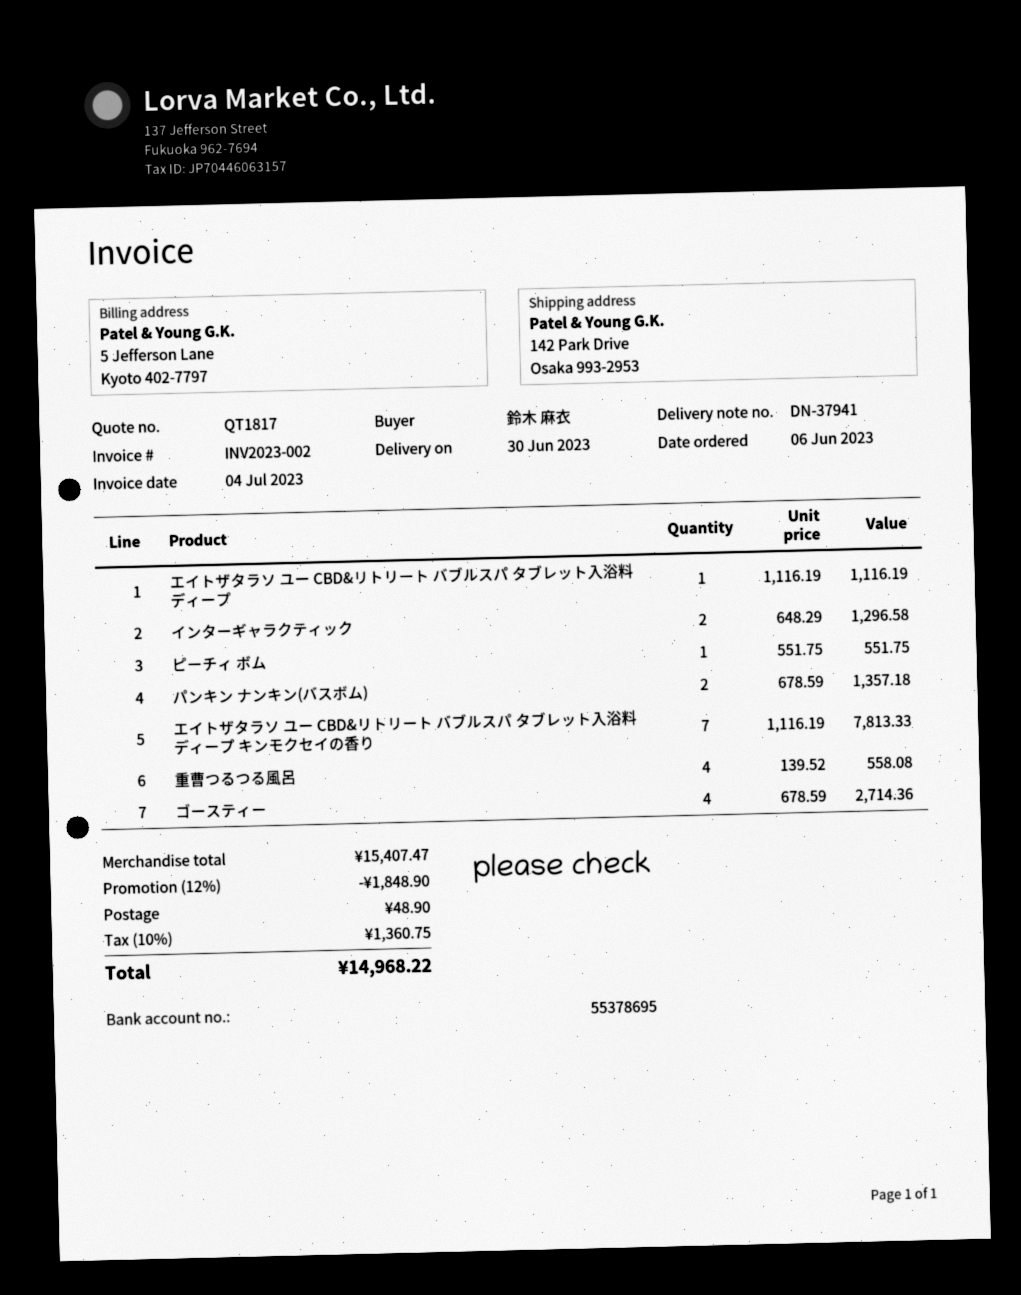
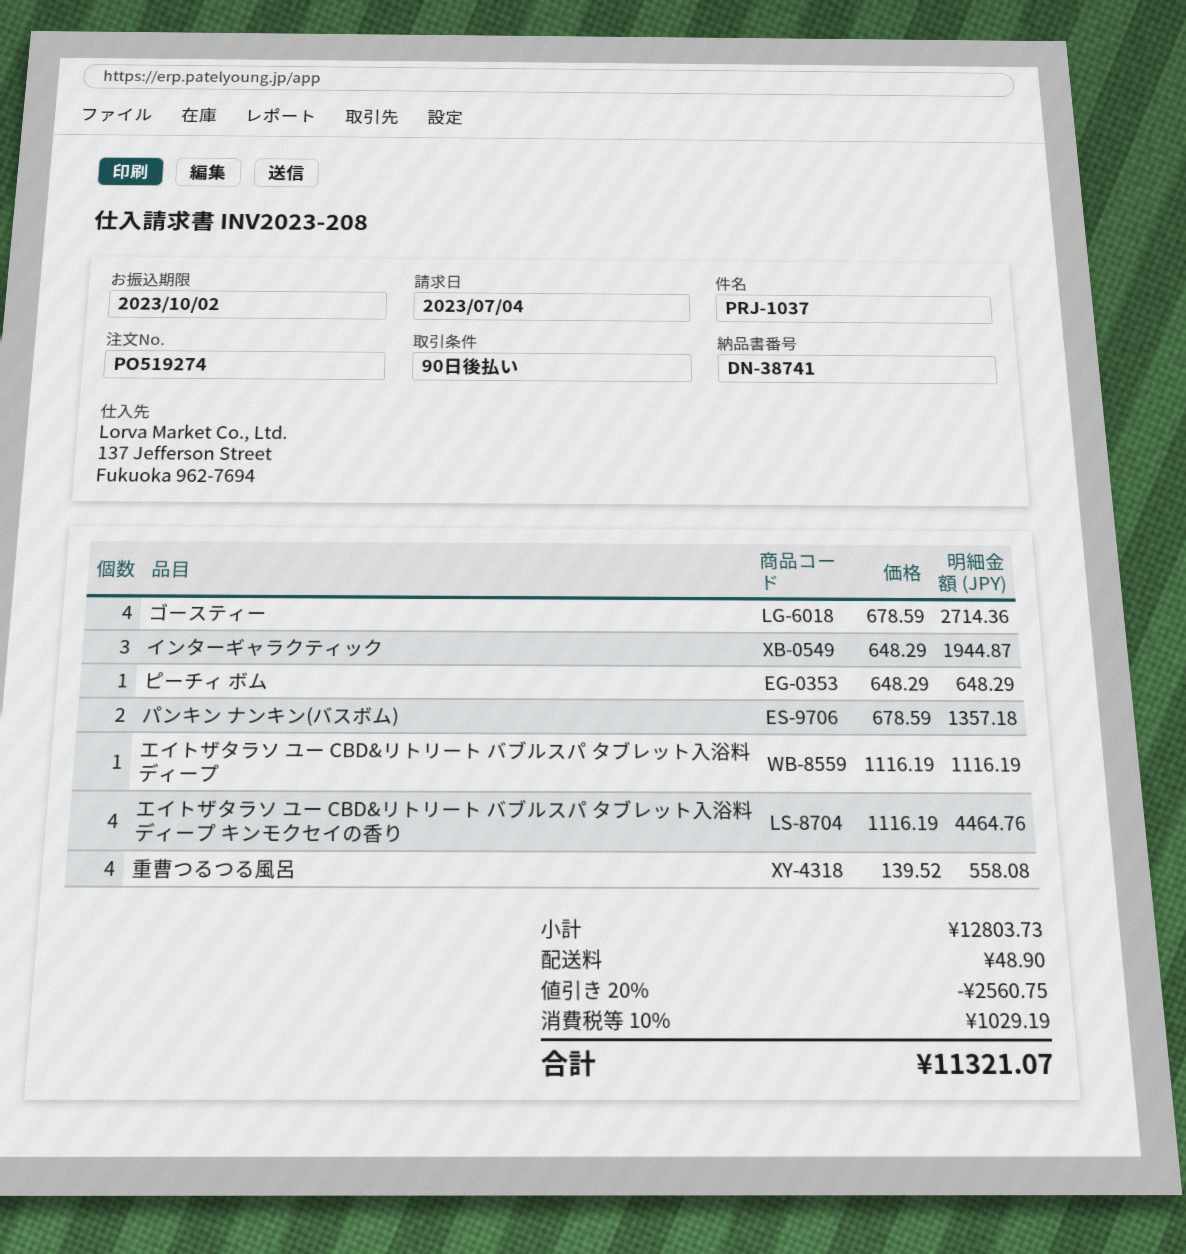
delivery note number: DN-37941 -> DN-38741
invoice number: INV2023-002 -> INV2023-208
インターギャラクティック: 2 x 648.29 = 1296.58 -> 3 x 648.29 = 1944.87
ピーチィ ボム: 1 x 551.75 = 551.75 -> 1 x 648.29 = 648.29
エイトザタラソ ユー CBD&リトリート バブルスパ タブレット入浴料 ディープ キンモクセイの香り: 7 x 1116.19 = 7813.33 -> 4 x 1116.19 = 4464.76
subtotal: 15407.47 -> 12803.73
discount: 12% = 1848.90 -> 20% = 2560.75
tax: 10% = 1360.75 -> 10% = 1029.19
total: 14968.22 -> 11321.07

